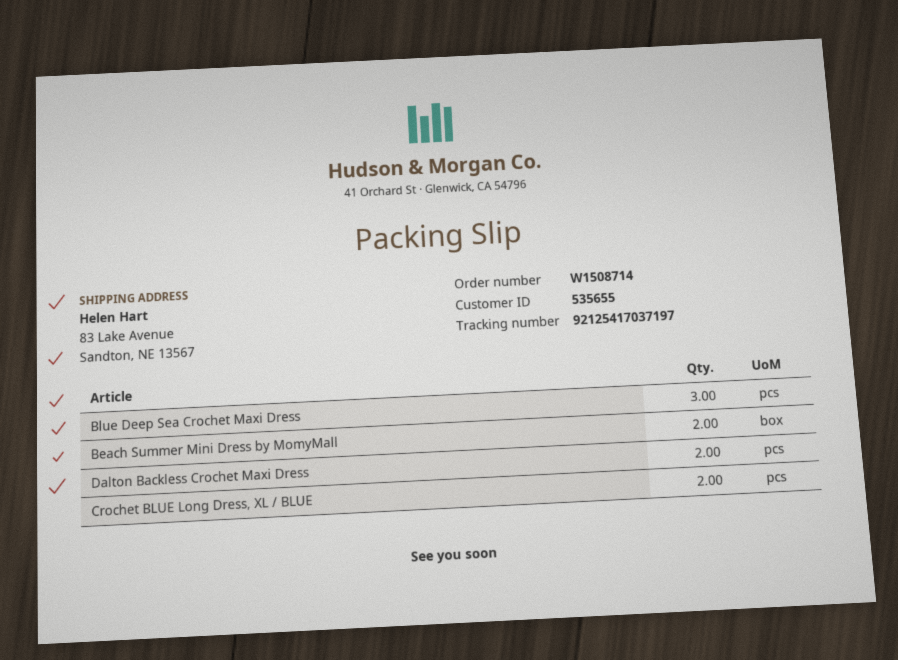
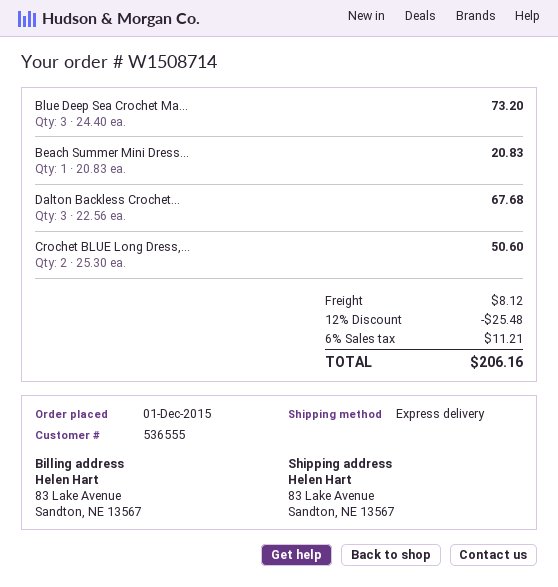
customer number: 535655 -> 536555
Beach Summer Mini Dress by MomyMall: 2 -> 1
Dalton Backless Crochet Maxi Dress: 2 -> 3

